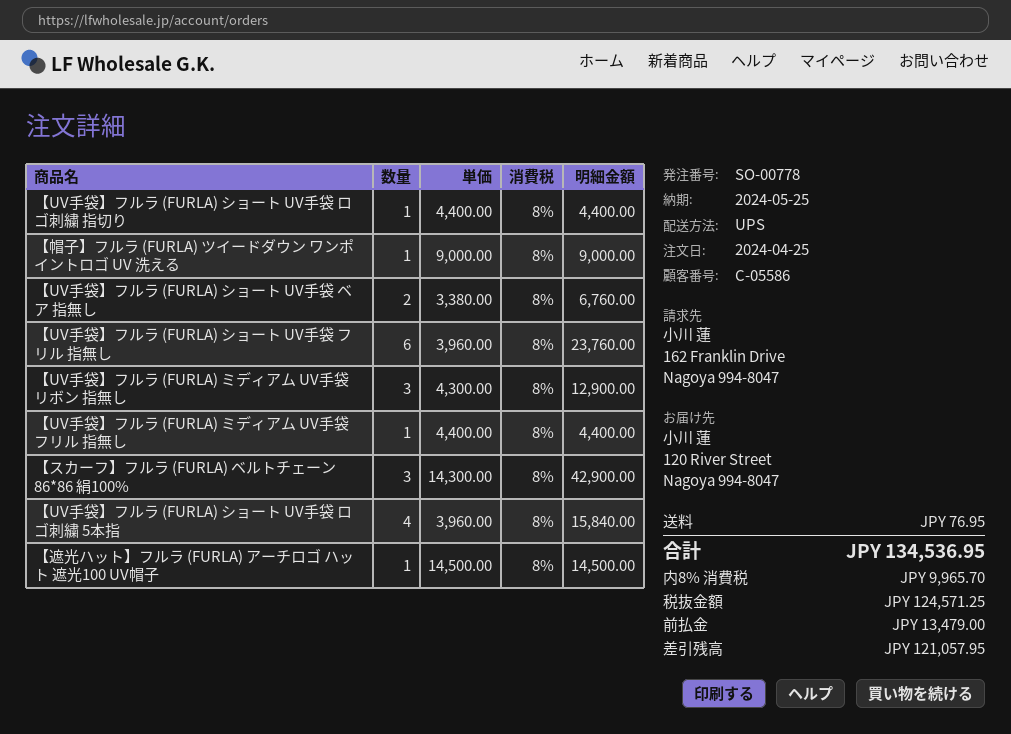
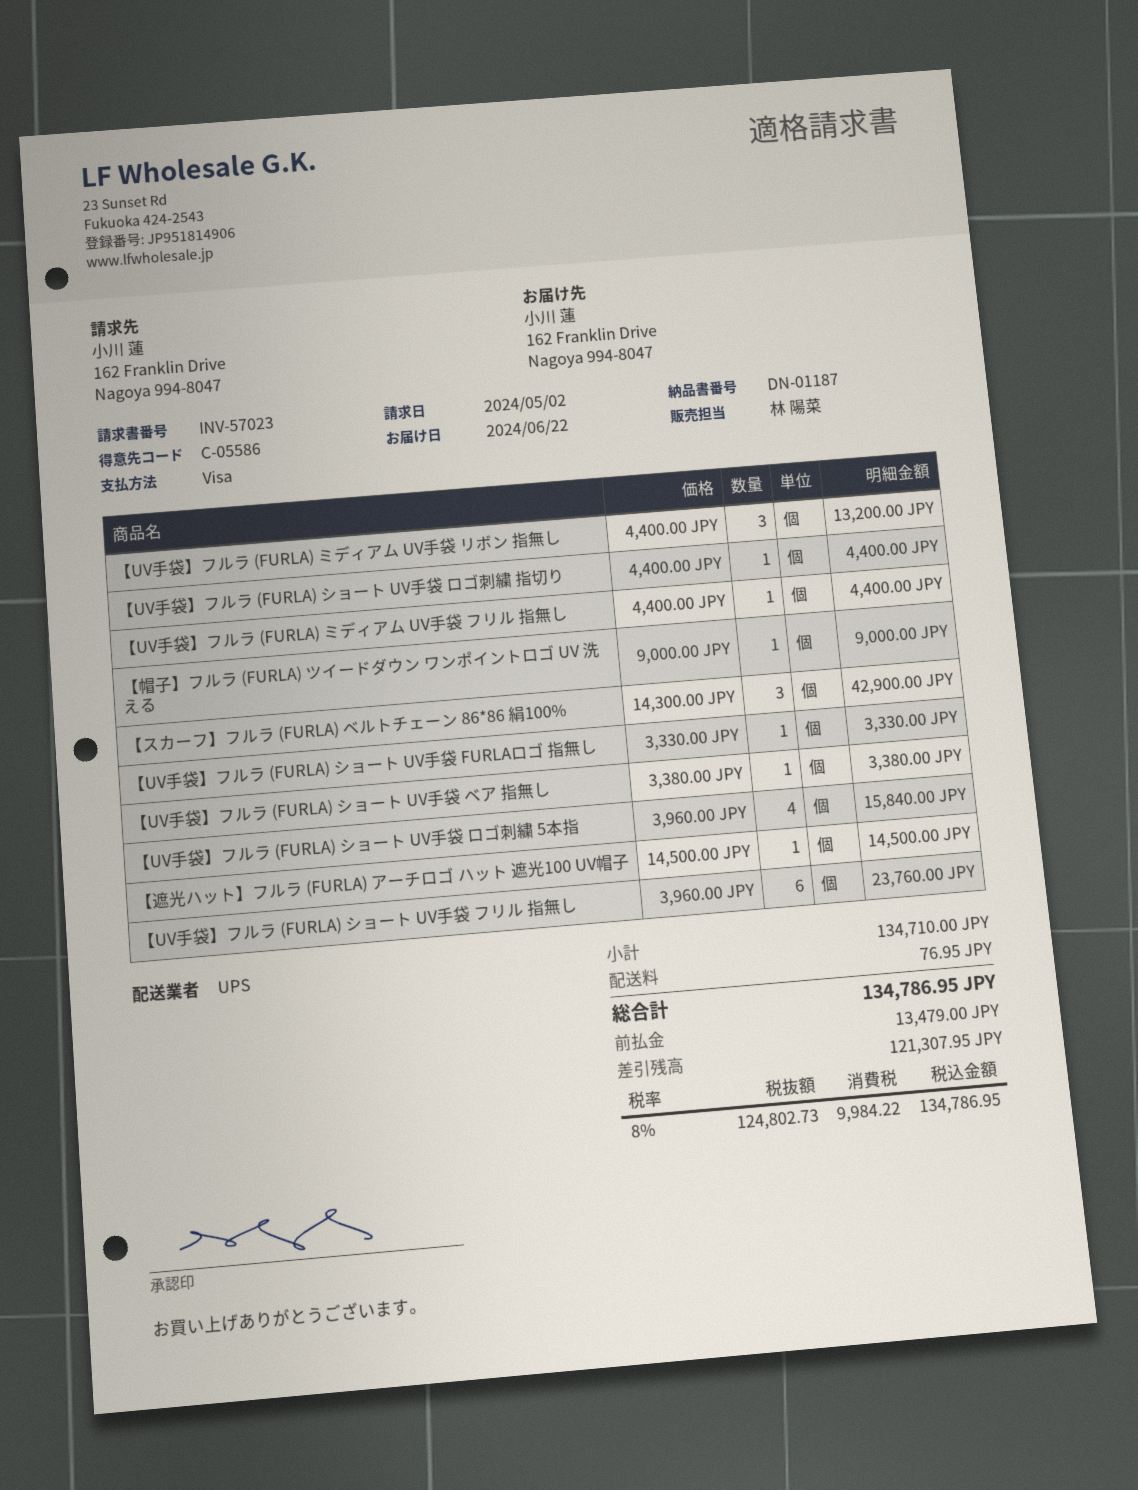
delivery date: 2024-05-25 -> 2024-06-22
ship to: 120 River Street, Nagoya 994-8047 -> 162 Franklin Drive, Nagoya 994-8047
【UV手袋】フルラ (FURLA) ショート UV手袋 ベア 指無し: 2 x 3380.00 = 6760.00 -> 1 x 3380.00 = 3380.00
【UV手袋】フルラ (FURLA) ミディアム UV手袋 リボン 指無し: 3 x 4300.00 = 12900.00 -> 3 x 4400.00 = 13200.00
【UV手袋】フルラ (FURLA) ショート UV手袋 FURLAロゴ 指無し: none -> 1 x 3330.00 = 3330.00
net: 124571.25 -> 124802.73
tax: 8% = 9965.70 -> 8% = 9984.22
total: 134536.95 -> 134786.95
balance: 121057.95 -> 121307.95

